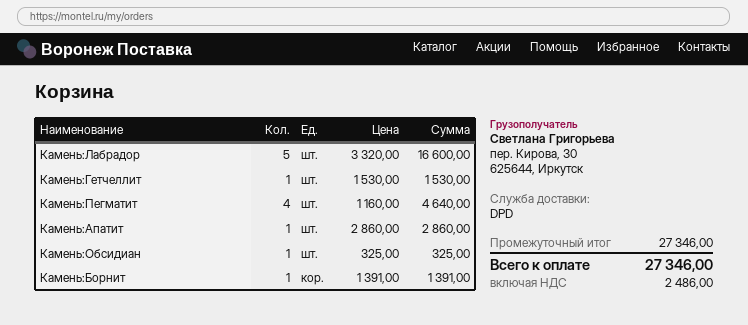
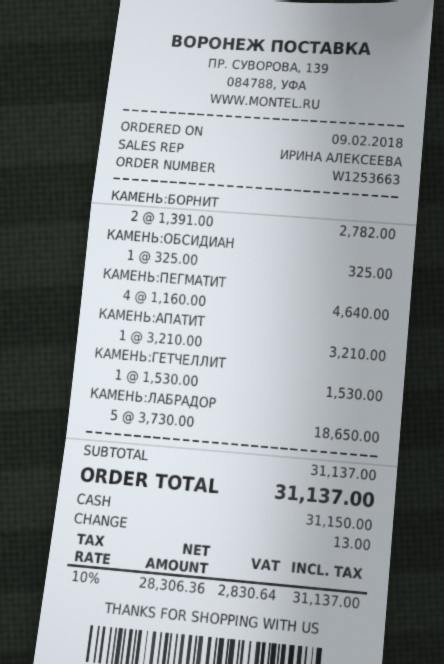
Камень:Лабрадор: 5 x 3320.00 = 16600.00 -> 5 x 3730.00 = 18650.00
Камень:Апатит: 1 x 2860.00 = 2860.00 -> 1 x 3210.00 = 3210.00
Камень:Борнит: 1 x 1391.00 = 1391.00 -> 2 x 1391.00 = 2782.00
subtotal: 27346.00 -> 31137.00
tax: 2486.00 -> 2830.64
total: 27346.00 -> 31137.00

